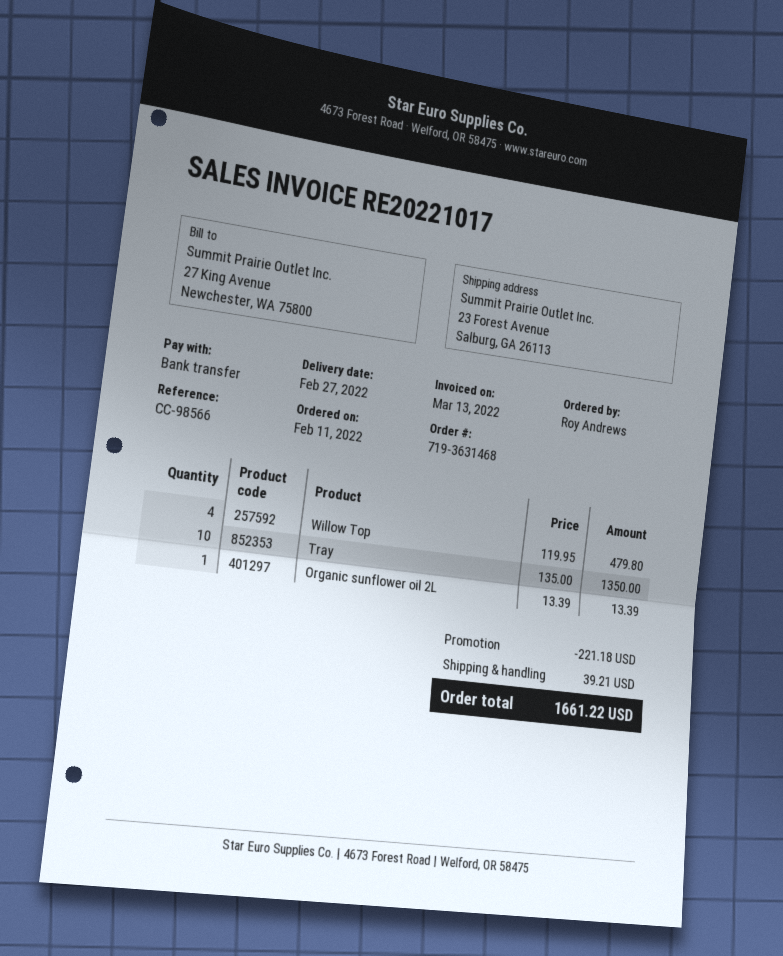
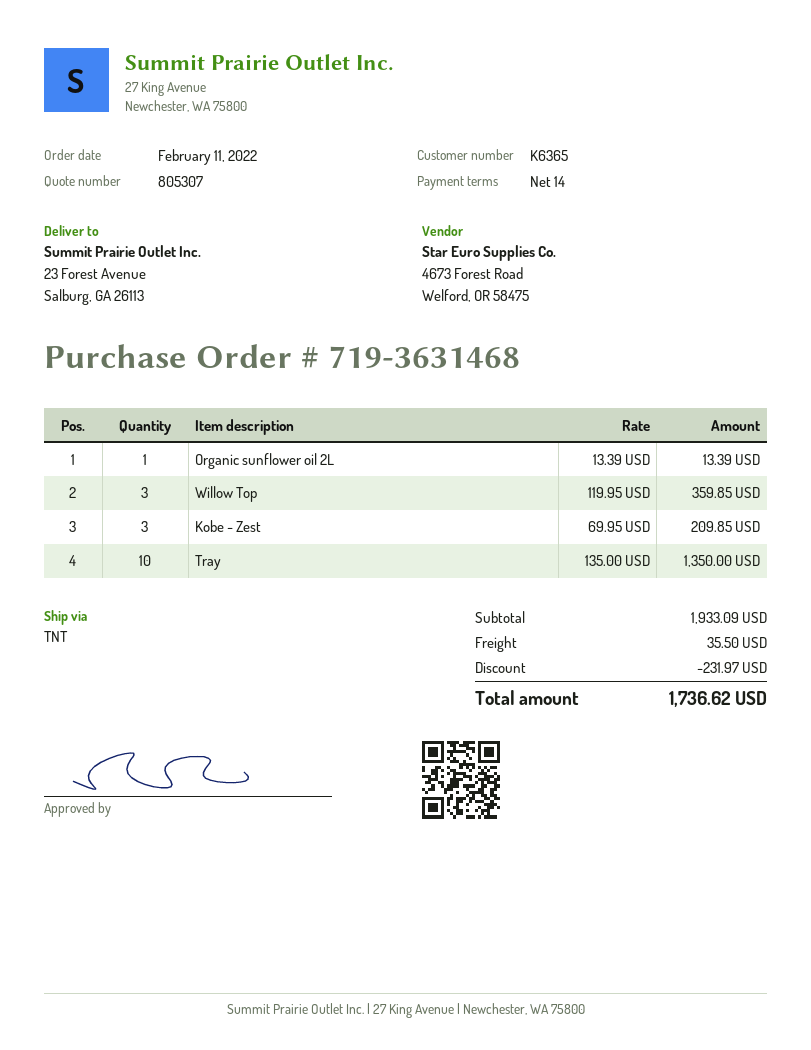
Willow Top: 4 x 119.95 = 479.80 -> 3 x 119.95 = 359.85
Kobe - Zest: none -> 3 x 69.95 = 209.85
discount: 221.18 -> 231.97
shipping: 39.21 -> 35.50
total: 1661.22 -> 1736.62

